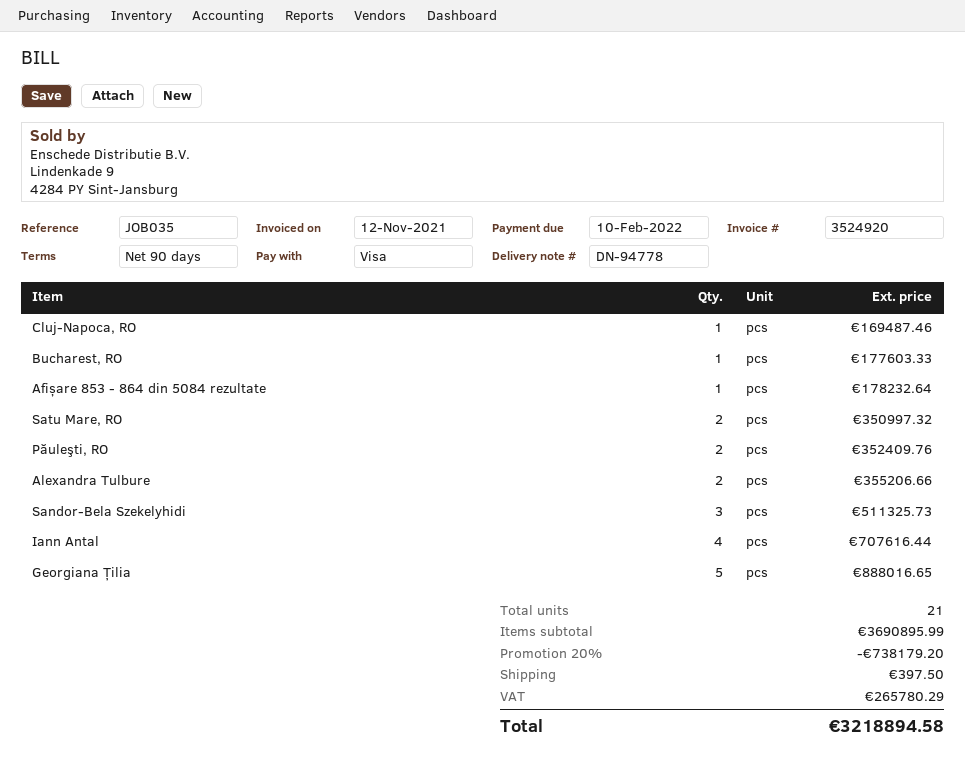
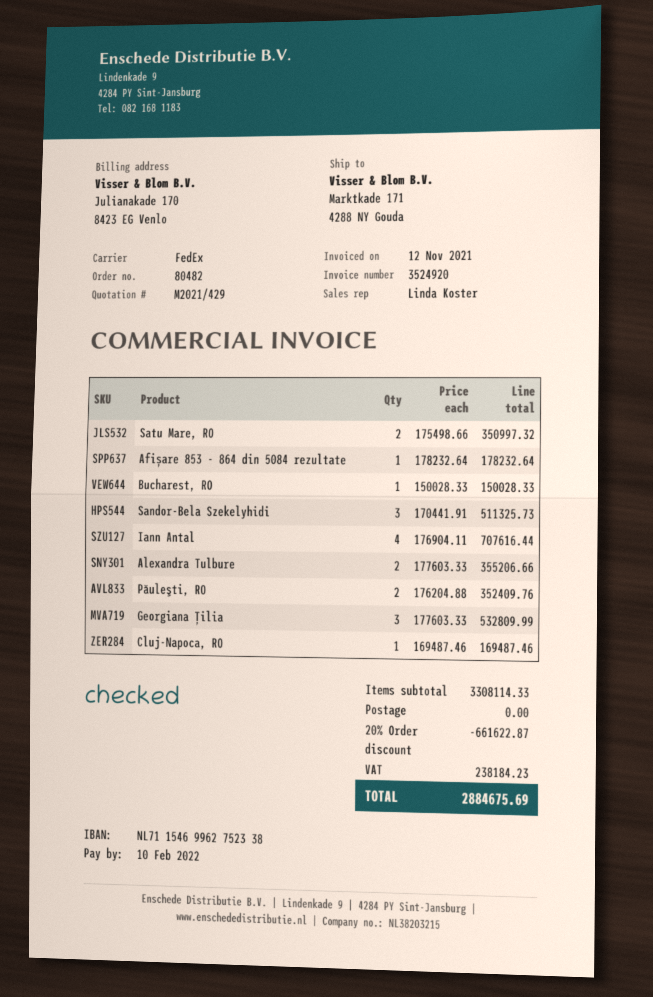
Bucharest, RO: 1 for 177603.33 -> 1 for 150028.33
Georgiana Țilia: 5 for 888016.65 -> 3 for 532809.99
subtotal: 3690895.99 -> 3308114.33
discount: 20% = 738179.20 -> 20% = 661622.87
shipping: 397.50 -> 0.00
tax: 265780.29 -> 238184.23
total: 3218894.58 -> 2884675.69

